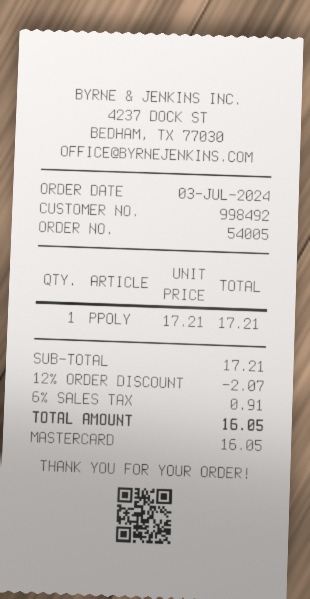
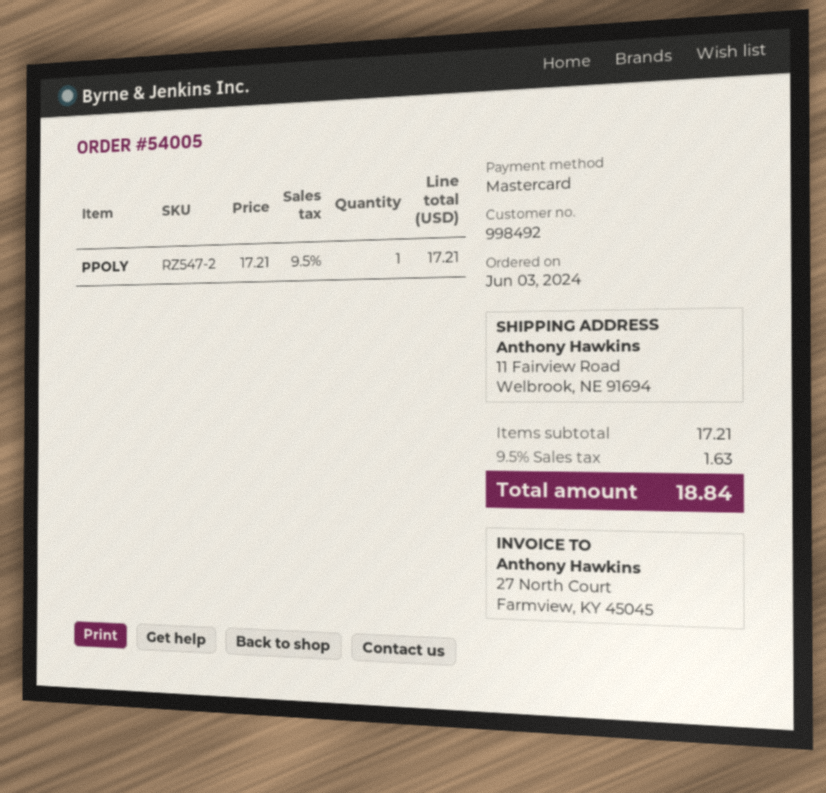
order date: 2024-07-03 -> 2024-06-03
discount: 12% = 2.07 -> none
tax: 6% = 0.91 -> 9.5% = 1.63
total: 16.05 -> 18.84

